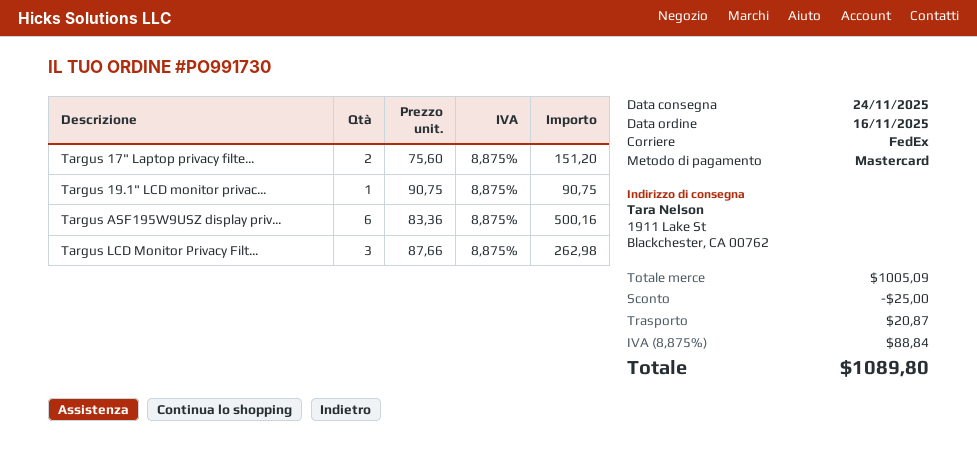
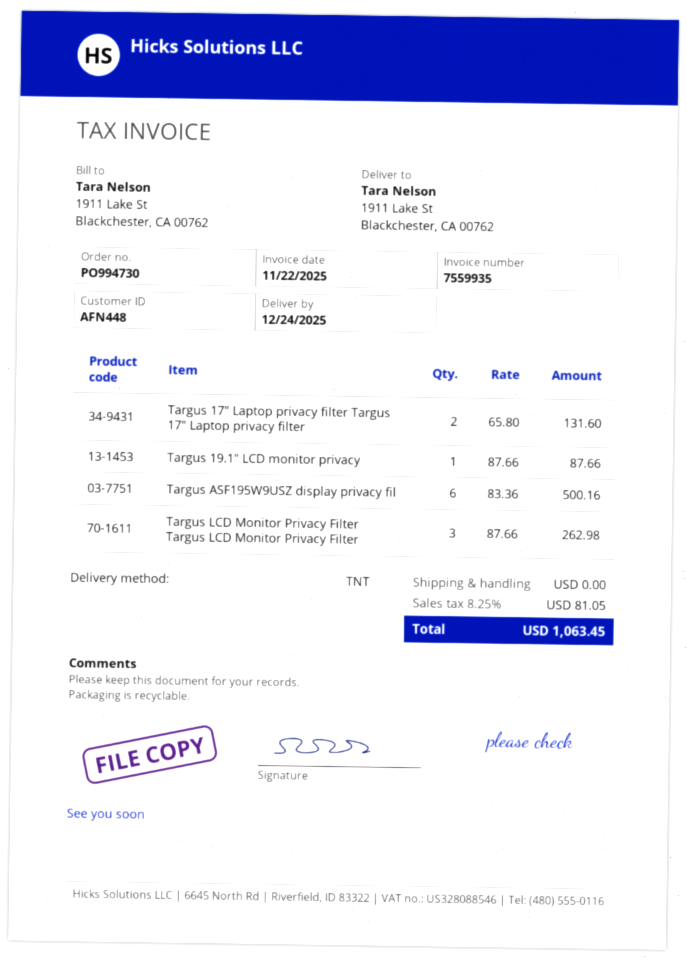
order number: PO991730 -> PO994730
delivery date: 2025-11-24 -> 2025-12-24
shipping method: FedEx -> TNT
Targus 17" Laptop privacy filte...: 2 x 75.60 = 151.20 -> 2 x 65.80 = 131.60
Targus 19.1" LCD monitor privac...: 1 x 90.75 = 90.75 -> 1 x 87.66 = 87.66
discount: 25.00 -> none
shipping: 20.87 -> 0.00
tax: 8.875% = 88.84 -> 8.25% = 81.05
total: 1089.80 -> 1063.45

